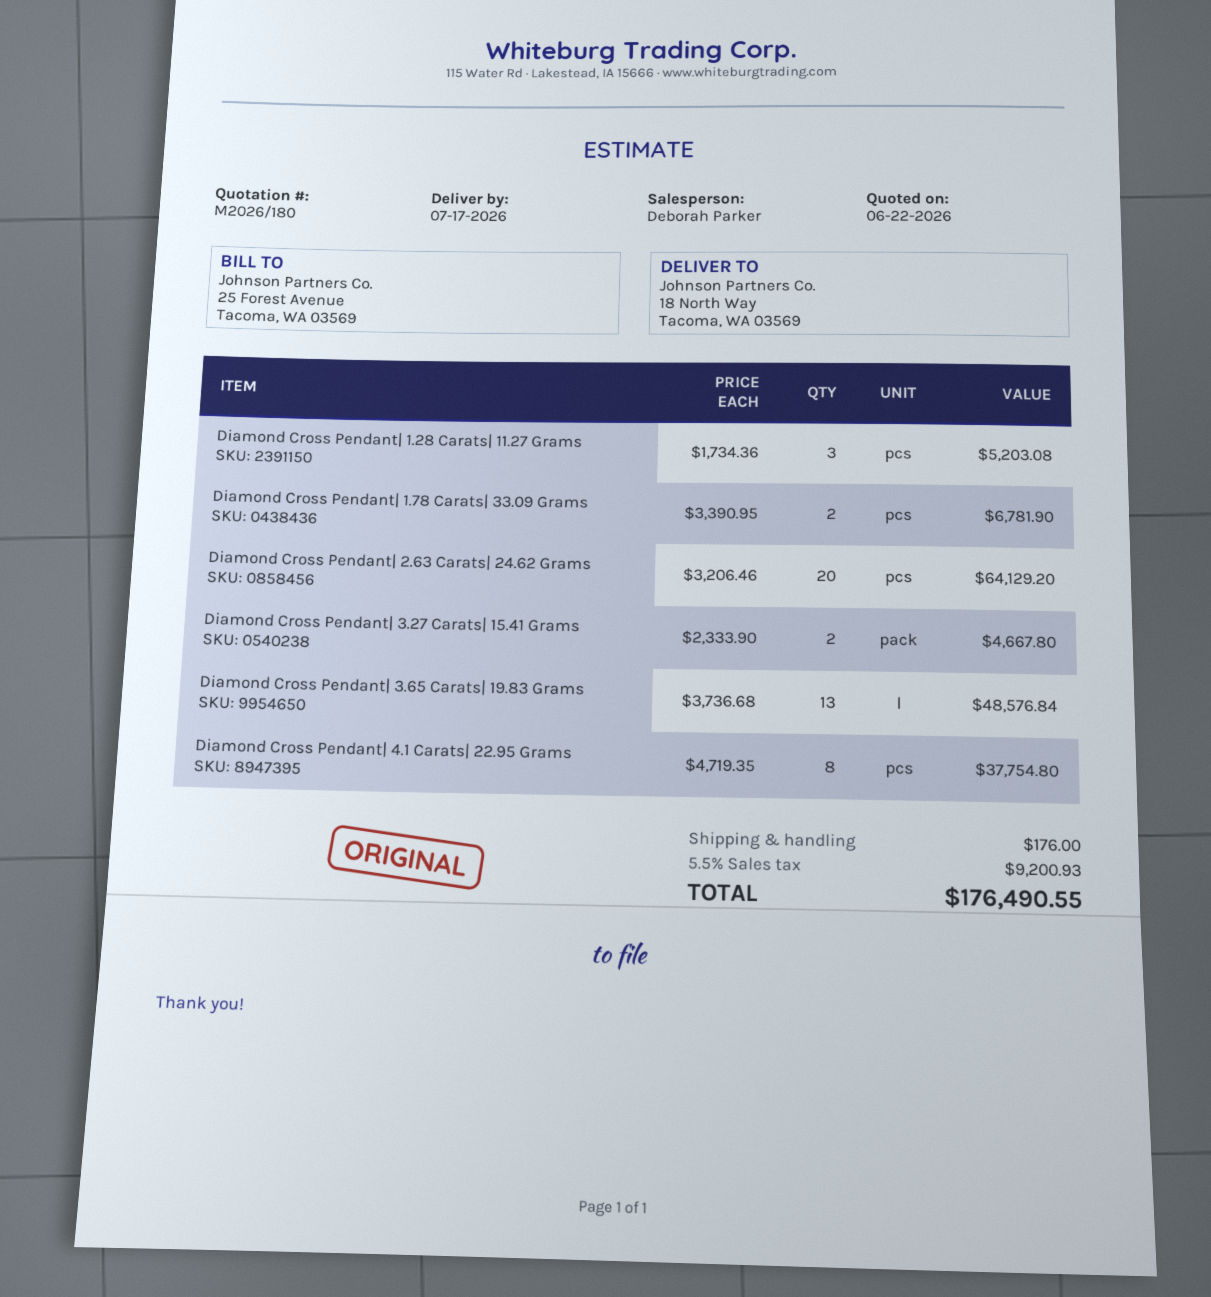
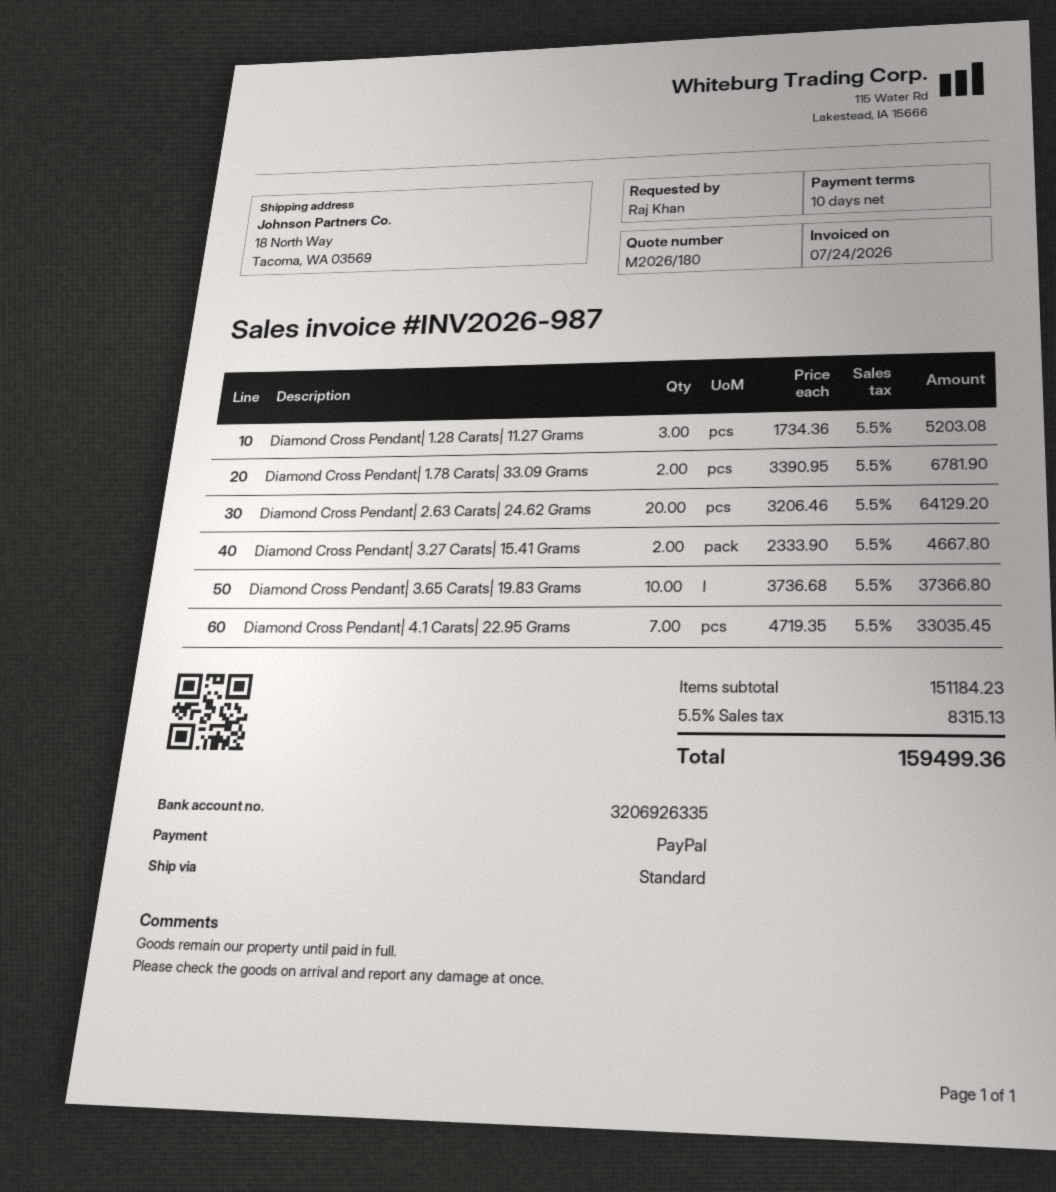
Diamond Cross Pendant| 3.65 Carats| 19.83 Grams: 13 x 3736.68 = 48576.84 -> 10 x 3736.68 = 37366.80
Diamond Cross Pendant| 4.1 Carats| 22.95 Grams: 8 x 4719.35 = 37754.80 -> 7 x 4719.35 = 33035.45
shipping: 176.00 -> none
tax: 5.5% = 9200.93 -> 5.5% = 8315.13
total: 176490.55 -> 159499.36

